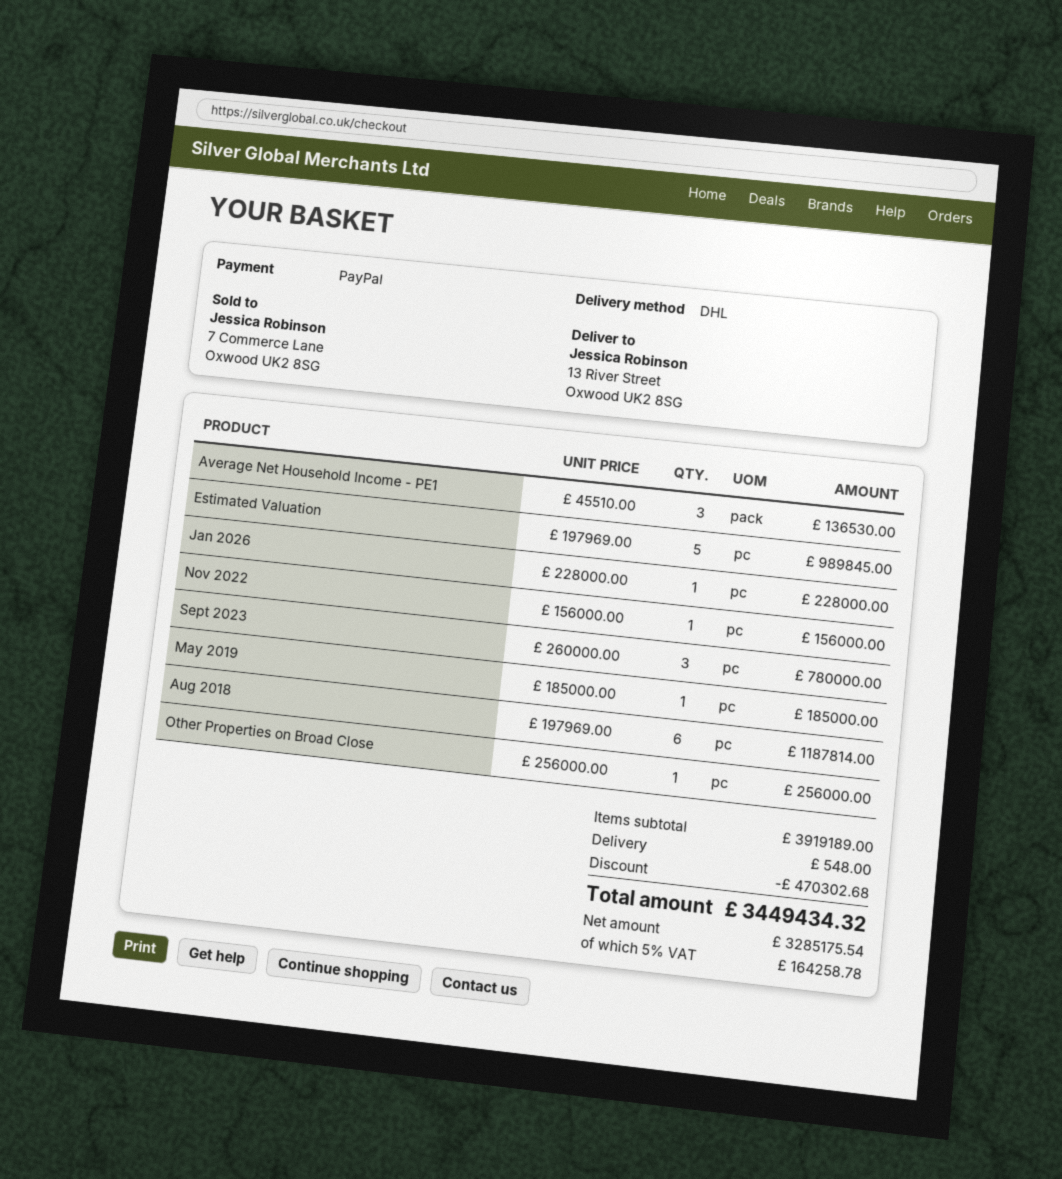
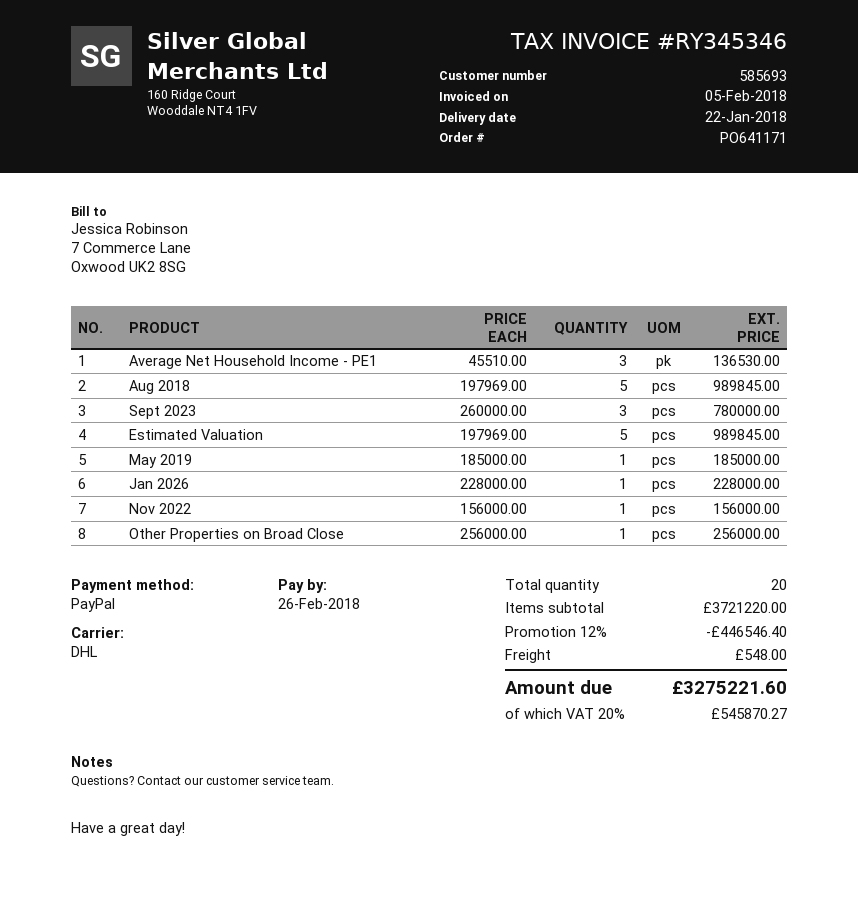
Aug 2018: 6 x 197969.00 = 1187814.00 -> 5 x 197969.00 = 989845.00
subtotal: 3919189.00 -> 3721220.00
discount: 470302.68 -> 446546.40
tax: 5% = 164258.78 -> 20% = 545870.27
total: 3449434.32 -> 3275221.60

